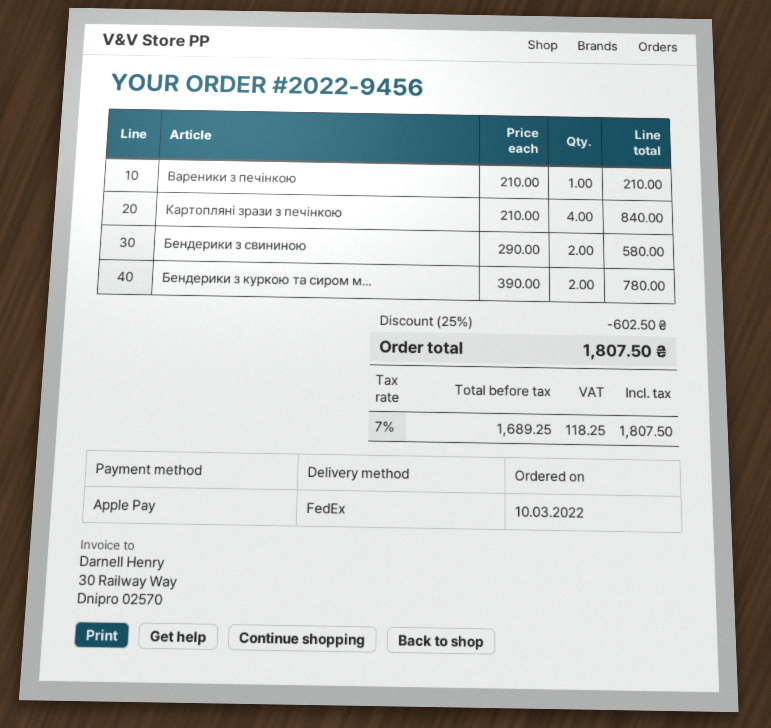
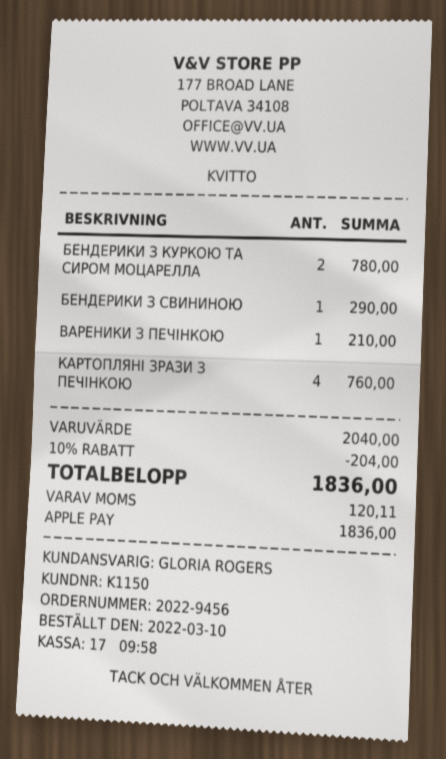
Картопляні зрази з печінкою: 4 for 840.00 -> 4 for 760.00
Бендерики з свининою: 2 for 580.00 -> 1 for 290.00
discount: 25% = 602.50 -> 10% = 204.00
tax: 118.25 -> 120.11
total: 1807.50 -> 1836.00

